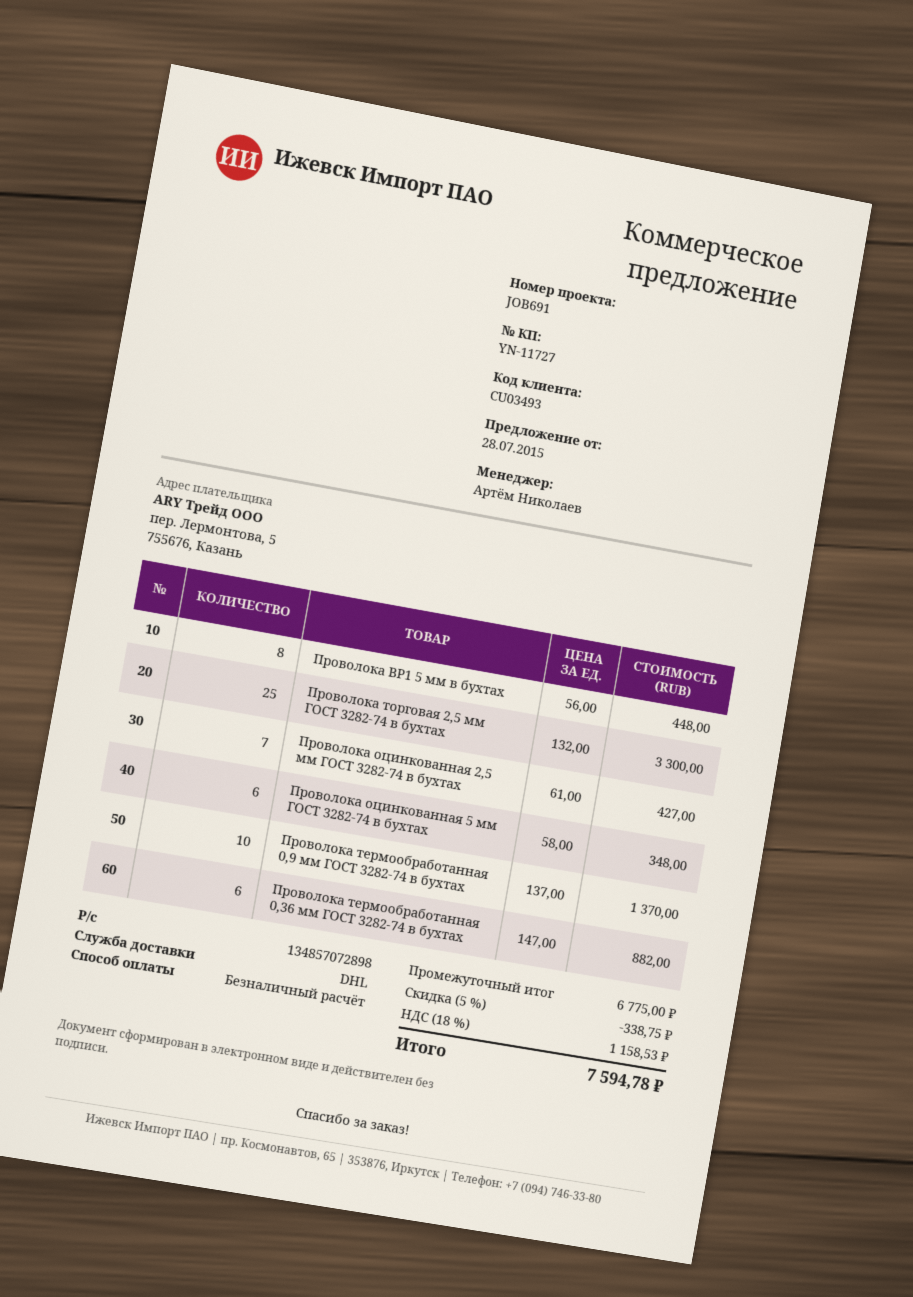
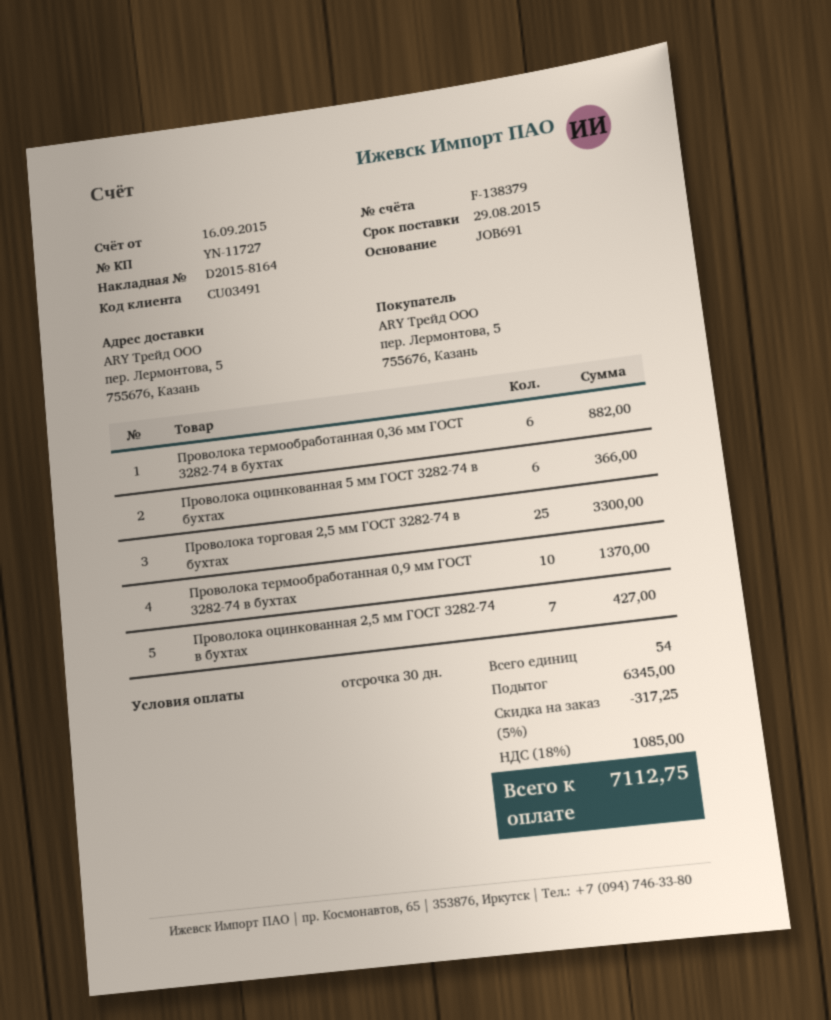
customer number: CU03493 -> CU03491
Проволока ВР1 5 мм в бухтах: 8 for 448.00 -> none
Проволока оцинкованная 5 мм ГОСТ 3282-74 в бухтах: 6 for 348.00 -> 6 for 366.00
subtotal: 6775.00 -> 6345.00
discount: 5% = 338.75 -> 5% = 317.25
tax: 18% = 1158.53 -> 18% = 1085.00
total: 7594.78 -> 7112.75

